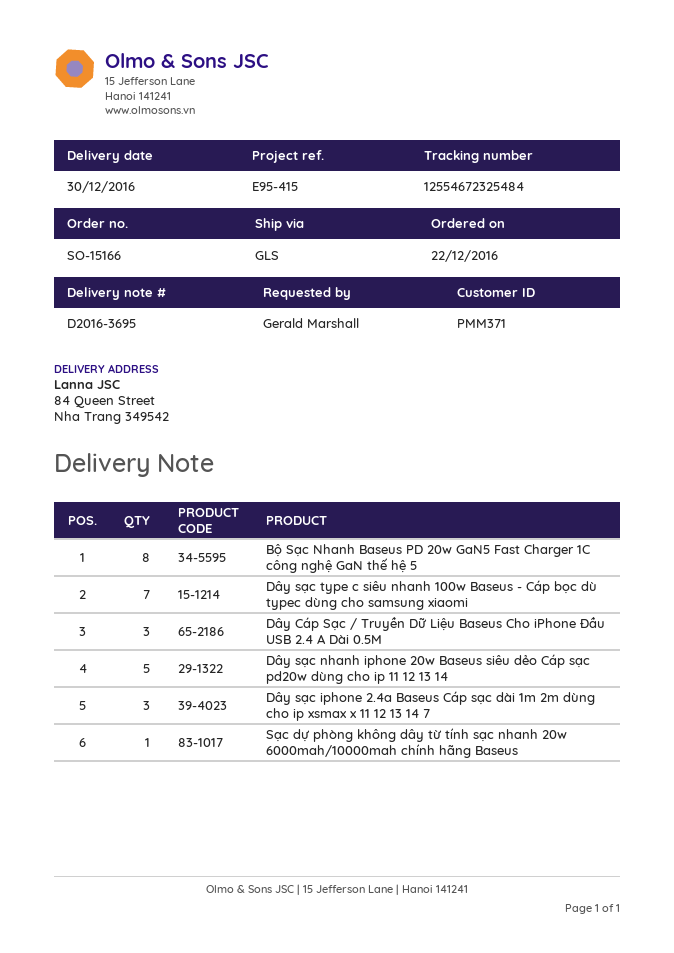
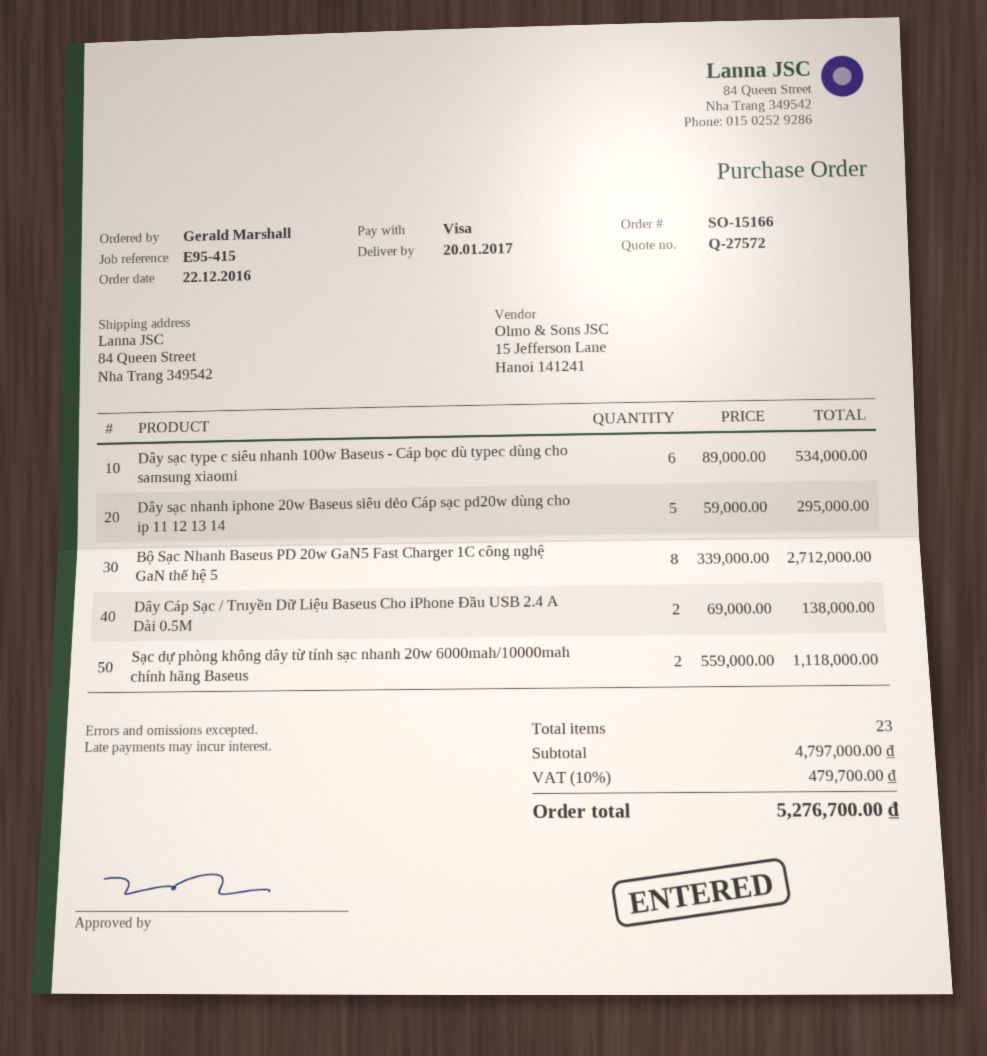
delivery date: 2016-12-30 -> 2017-01-20
Dây sạc type c siêu nhanh 100w Baseus - Cáp bọc dù typec dùng cho samsung xiaomi: 7 -> 6
Dây Cáp Sạc / Truyền Dữ Liệu Baseus Cho iPhone Đầu USB 2.4 A Dài 0.5M: 3 -> 2
Dây sạc iphone 2.4a Baseus Cáp sạc dài 1m 2m dùng cho ip xsmax x 11 12 13 14 7: 3 -> none
Sạc dự phòng không dây từ tính sạc nhanh 20w 6000mah/10000mah chính hãng Baseus: 1 -> 2

